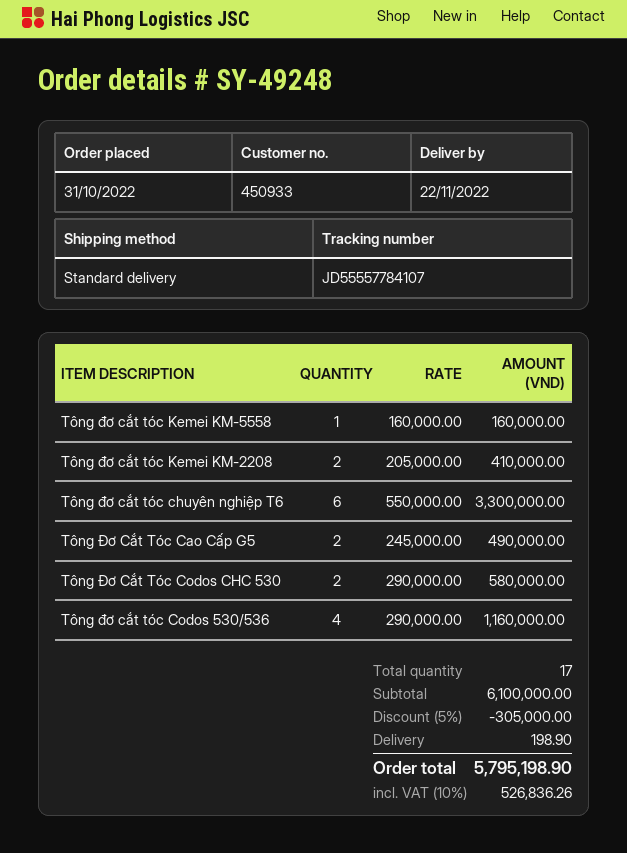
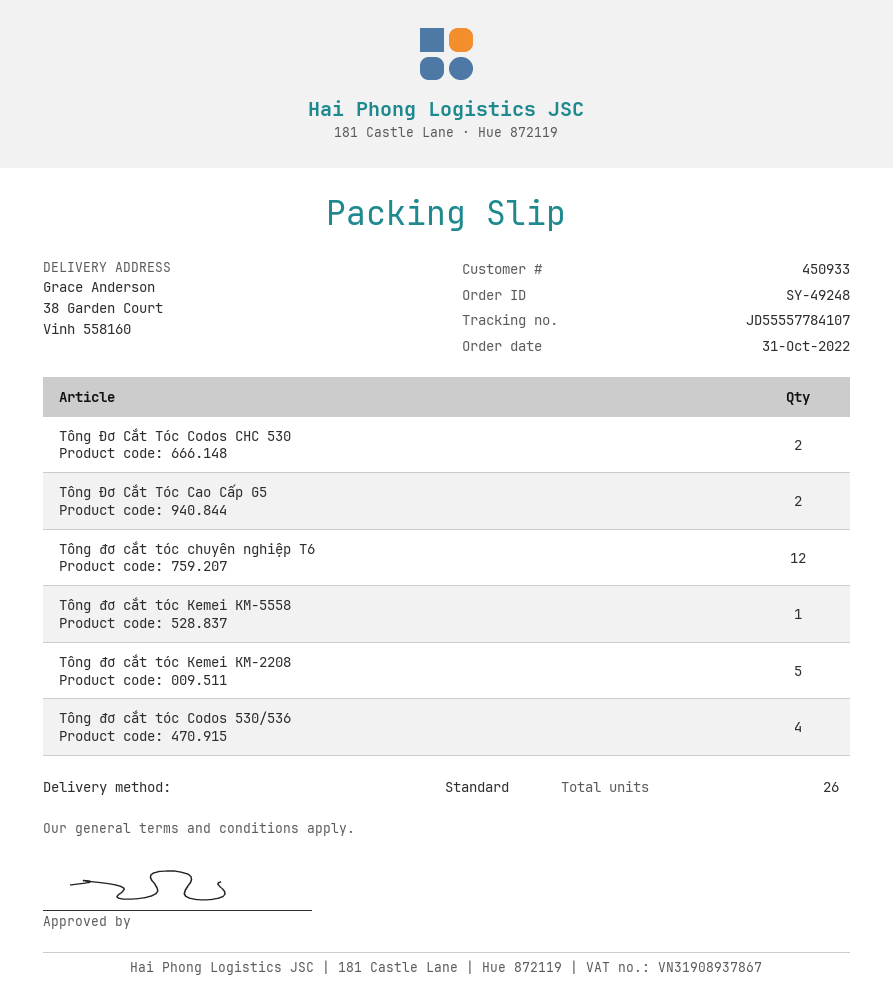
Tông đơ cắt tóc Kemei KM-2208: 2 -> 5
Tông đơ cắt tóc chuyên nghiệp T6: 6 -> 12
total quantity: 17 -> 26

